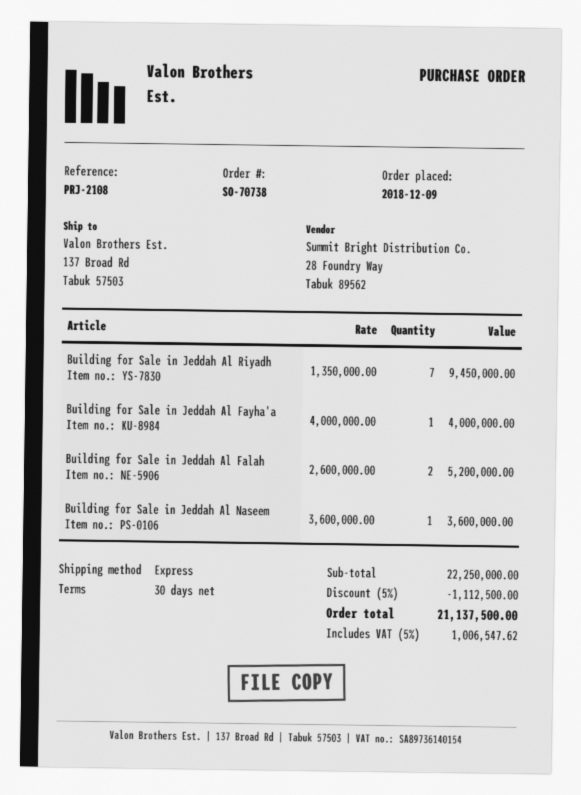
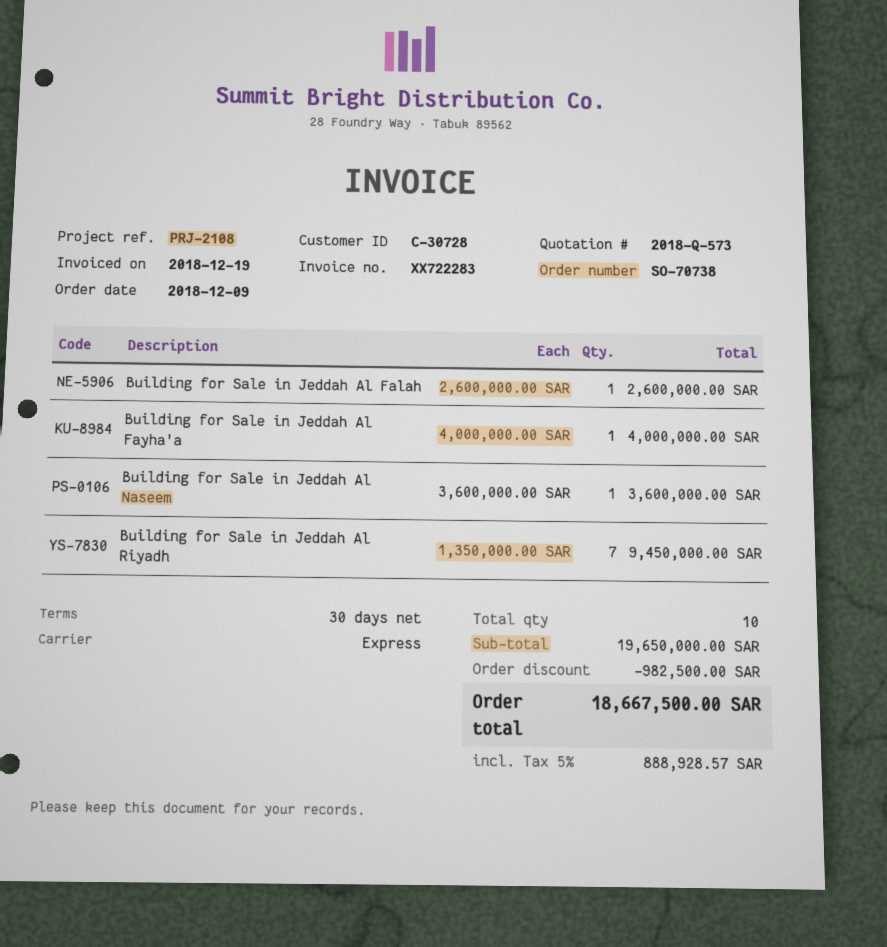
Building for Sale in Jeddah Al Falah: 2 x 2600000.00 = 5200000.00 -> 1 x 2600000.00 = 2600000.00
subtotal: 22250000.00 -> 19650000.00
discount: 1112500.00 -> 982500.00
tax: 5% = 1006547.62 -> 5% = 888928.57
total: 21137500.00 -> 18667500.00

